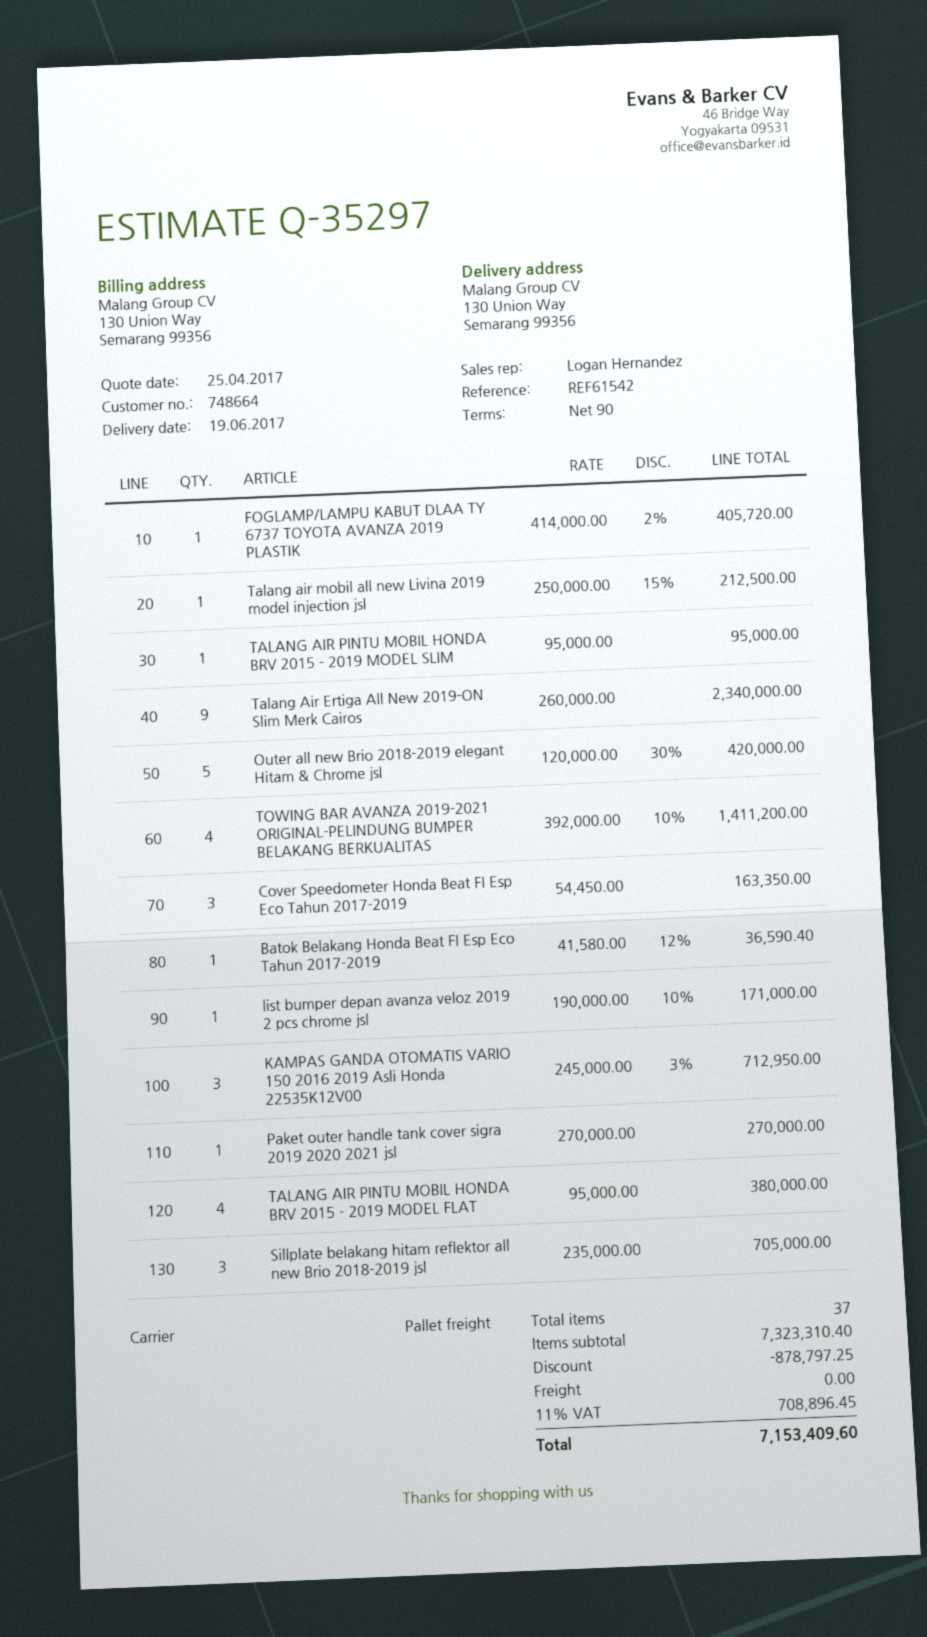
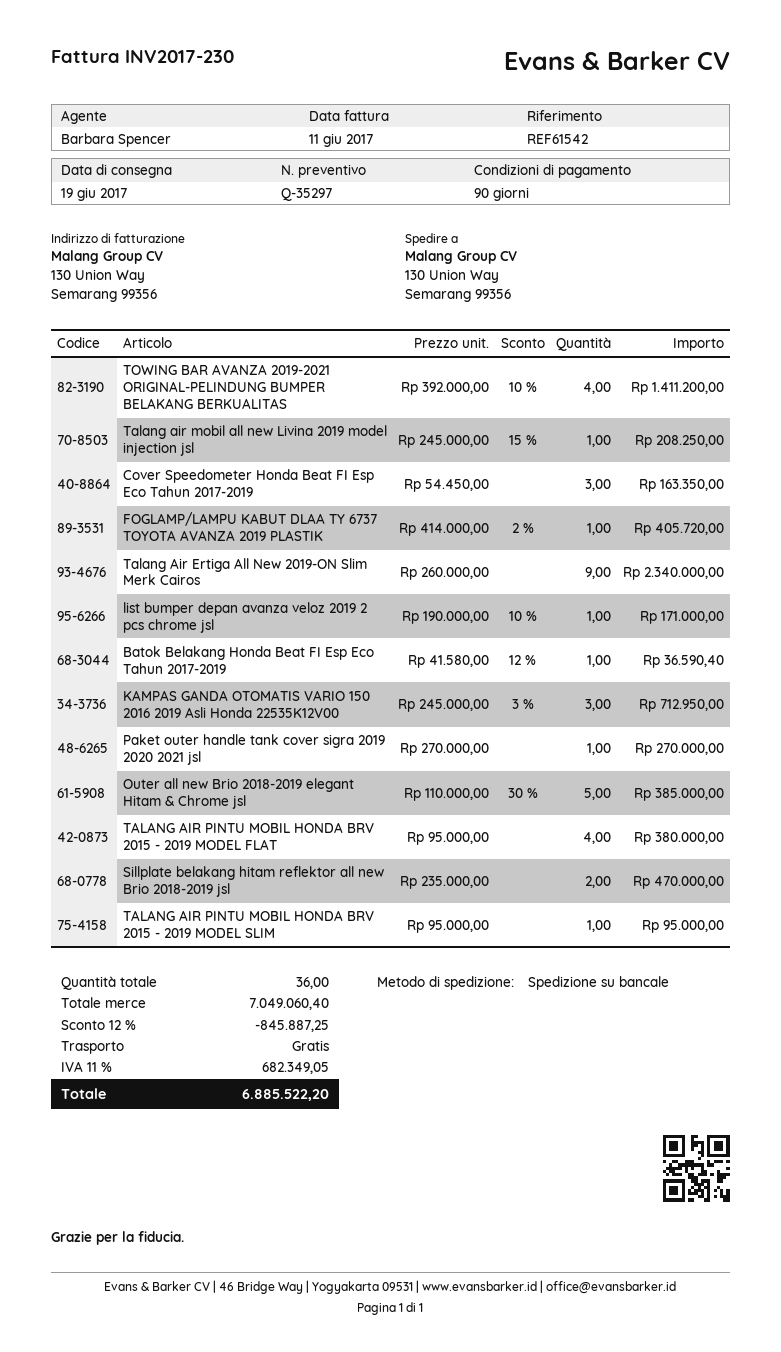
sales rep: Logan Hernandez -> Barbara Spencer
Talang air mobil all new Livina 2019 model injection jsl: 1 x 250000.00 - 15% = 212500.00 -> 1 x 245000.00 - 15% = 208250.00
Outer all new Brio 2018-2019 elegant Hitam & Chrome jsl: 5 x 120000.00 - 30% = 420000.00 -> 5 x 110000.00 - 30% = 385000.00
Sillplate belakang hitam reflektor all new Brio 2018-2019 jsl: 3 x 235000.00 = 705000.00 -> 2 x 235000.00 = 470000.00
total quantity: 37 -> 36
subtotal: 7323310.40 -> 7049060.40
discount: 878797.25 -> 845887.25
tax: 11% = 708896.45 -> 11% = 682349.05
total: 7153409.60 -> 6885522.20

